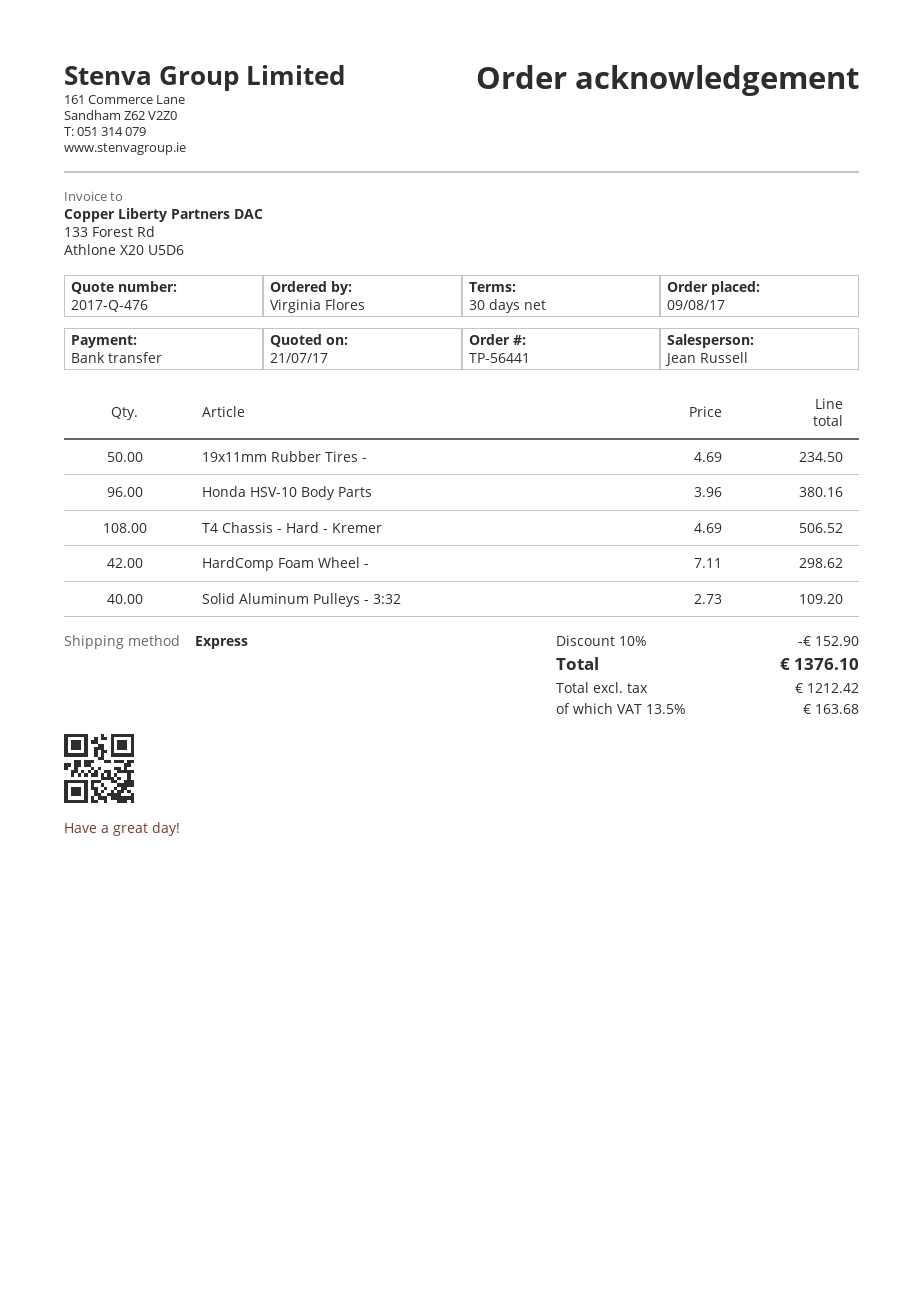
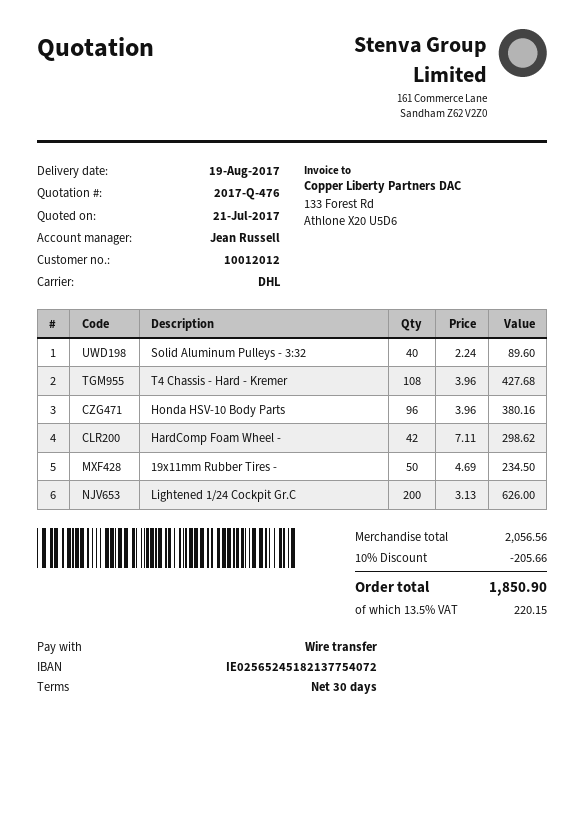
shipping method: express -> DHL
T4 Chassis - Hard - Kremer: 108 x 4.69 = 506.52 -> 108 x 3.96 = 427.68
Solid Aluminum Pulleys - 3:32: 40 x 2.73 = 109.20 -> 40 x 2.24 = 89.60
Lightened 1/24 Cockpit Gr.C: none -> 200 x 3.13 = 626.00
discount: 10% = 152.90 -> 10% = 205.66
tax: 13.5% = 163.68 -> 13.5% = 220.15
total: 1376.10 -> 1850.90

